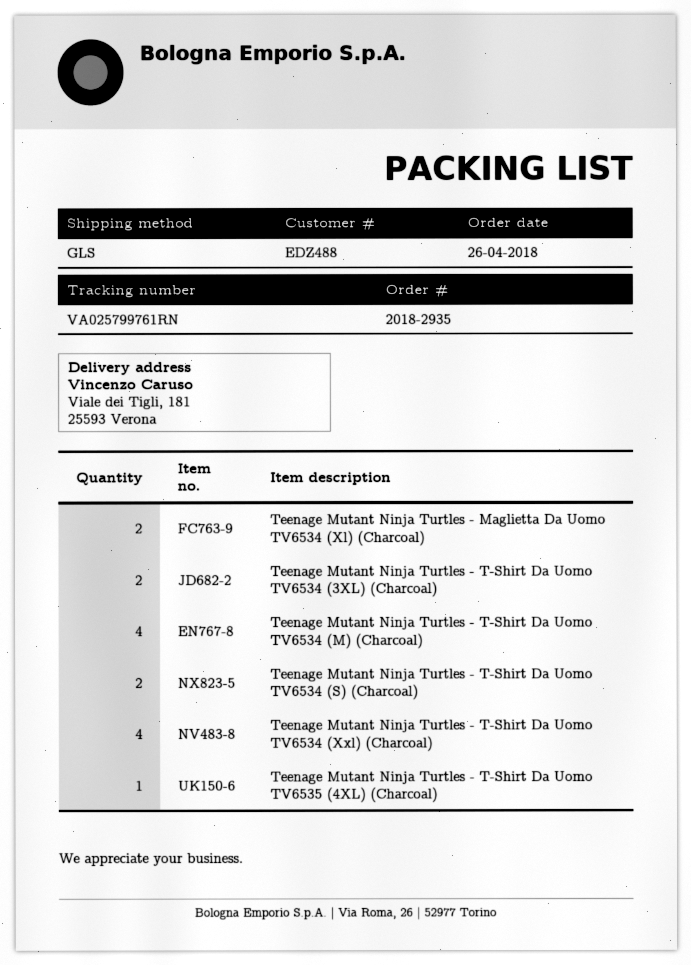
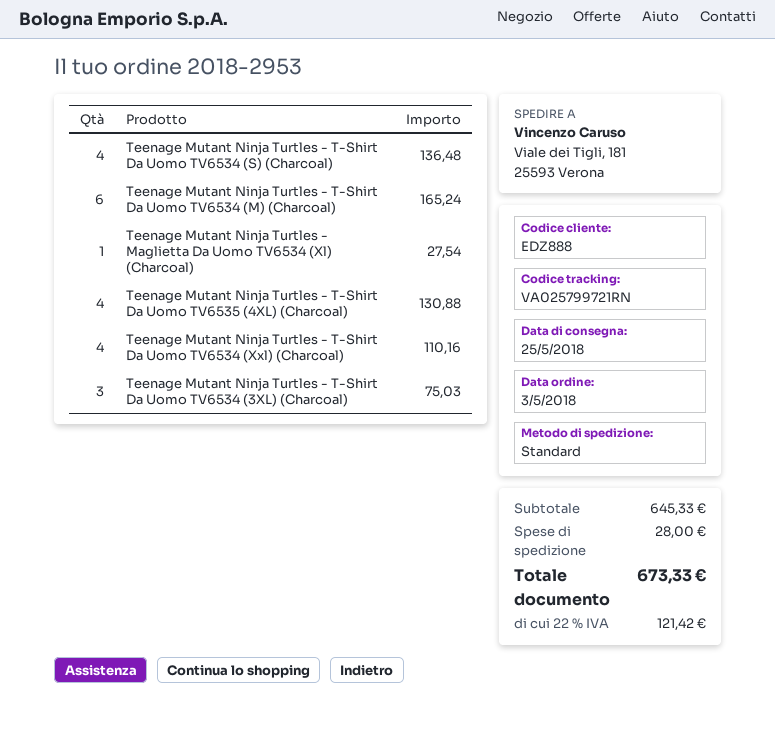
order number: 2018-2935 -> 2018-2953
order date: 2018-04-26 -> 2018-05-03
customer number: EDZ488 -> EDZ888
shipping method: GLS -> standard
tracking number: VA025799761RN -> VA025799721RN
Teenage Mutant Ninja Turtles - Maglietta Da Uomo TV6534 (Xl) (Charcoal): 2 -> 1
Teenage Mutant Ninja Turtles - T-Shirt Da Uomo TV6534 (3XL) (Charcoal): 2 -> 3
Teenage Mutant Ninja Turtles - T-Shirt Da Uomo TV6534 (M) (Charcoal): 4 -> 6
Teenage Mutant Ninja Turtles - T-Shirt Da Uomo TV6534 (S) (Charcoal): 2 -> 4
Teenage Mutant Ninja Turtles - T-Shirt Da Uomo TV6535 (4XL) (Charcoal): 1 -> 4

